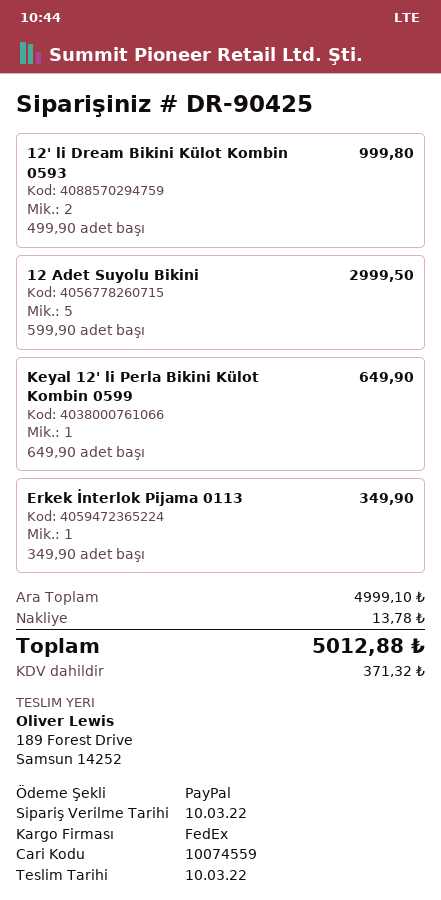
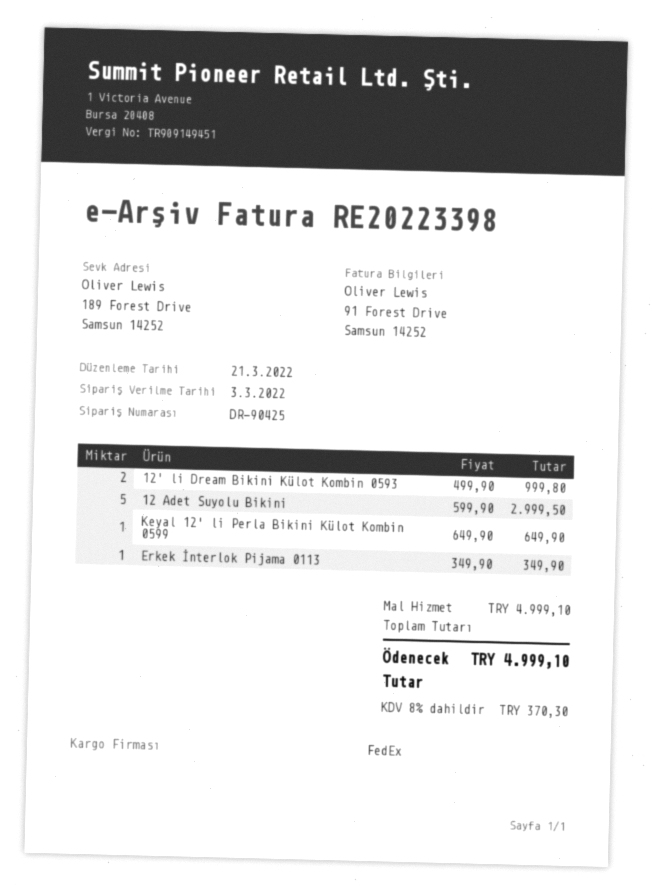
order date: 2022-03-10 -> 2022-03-03
shipping: 13.78 -> none
tax: 371.32 -> 370.30
total: 5012.88 -> 4999.10

